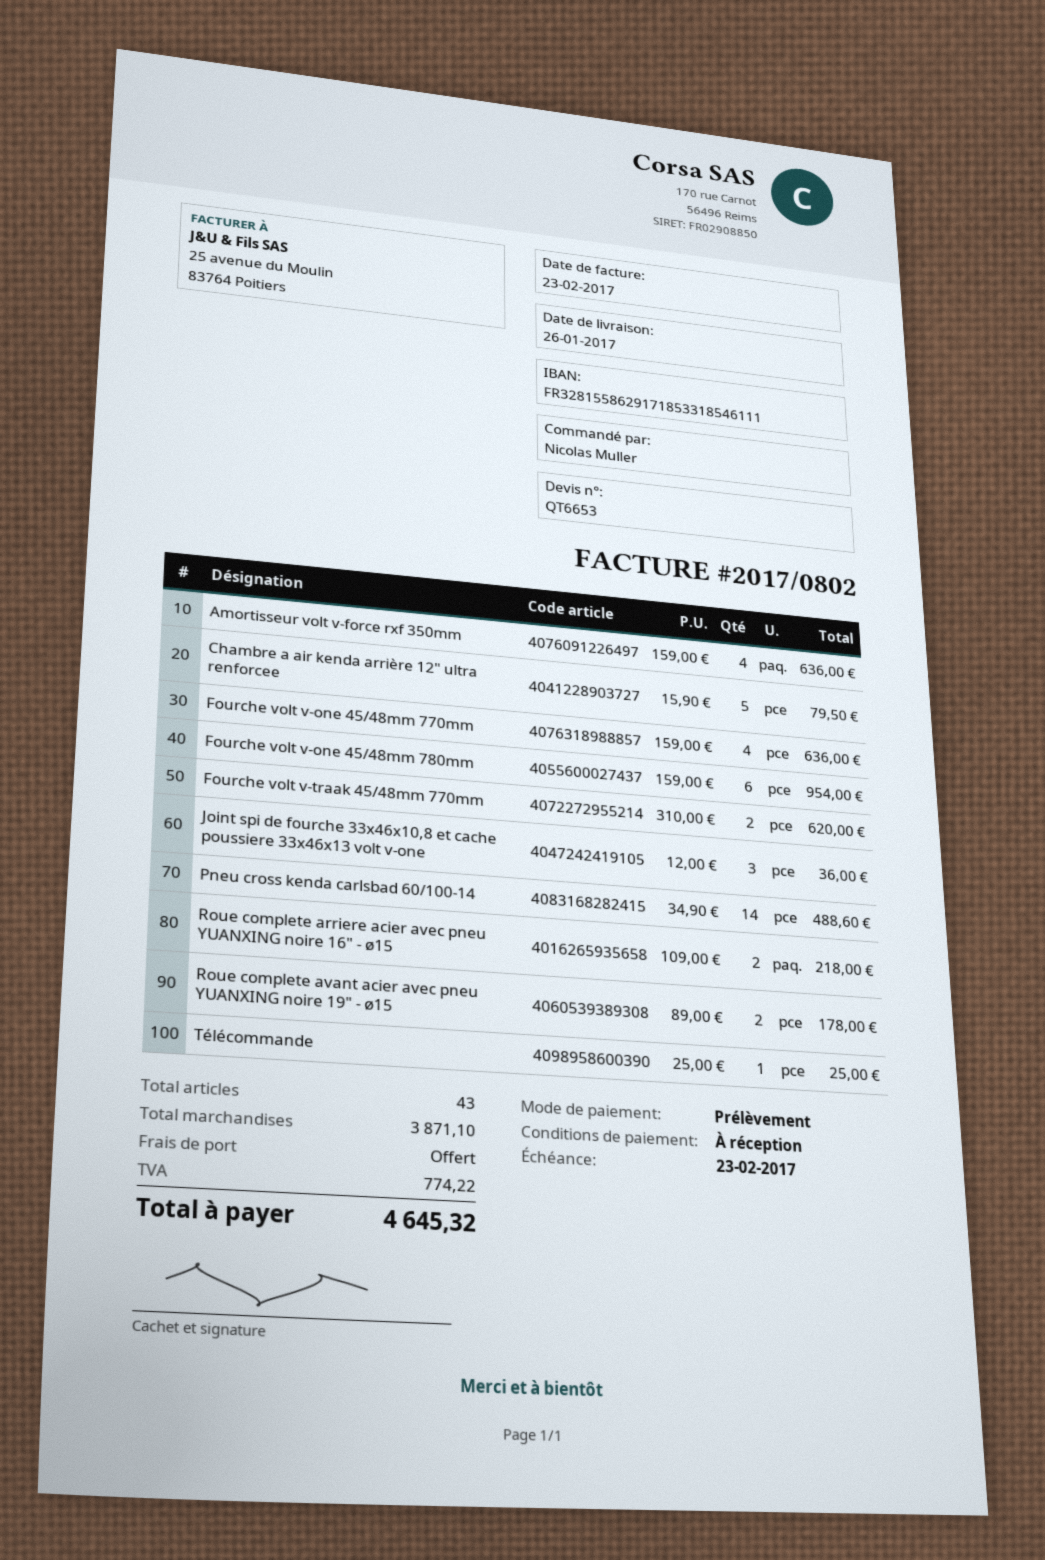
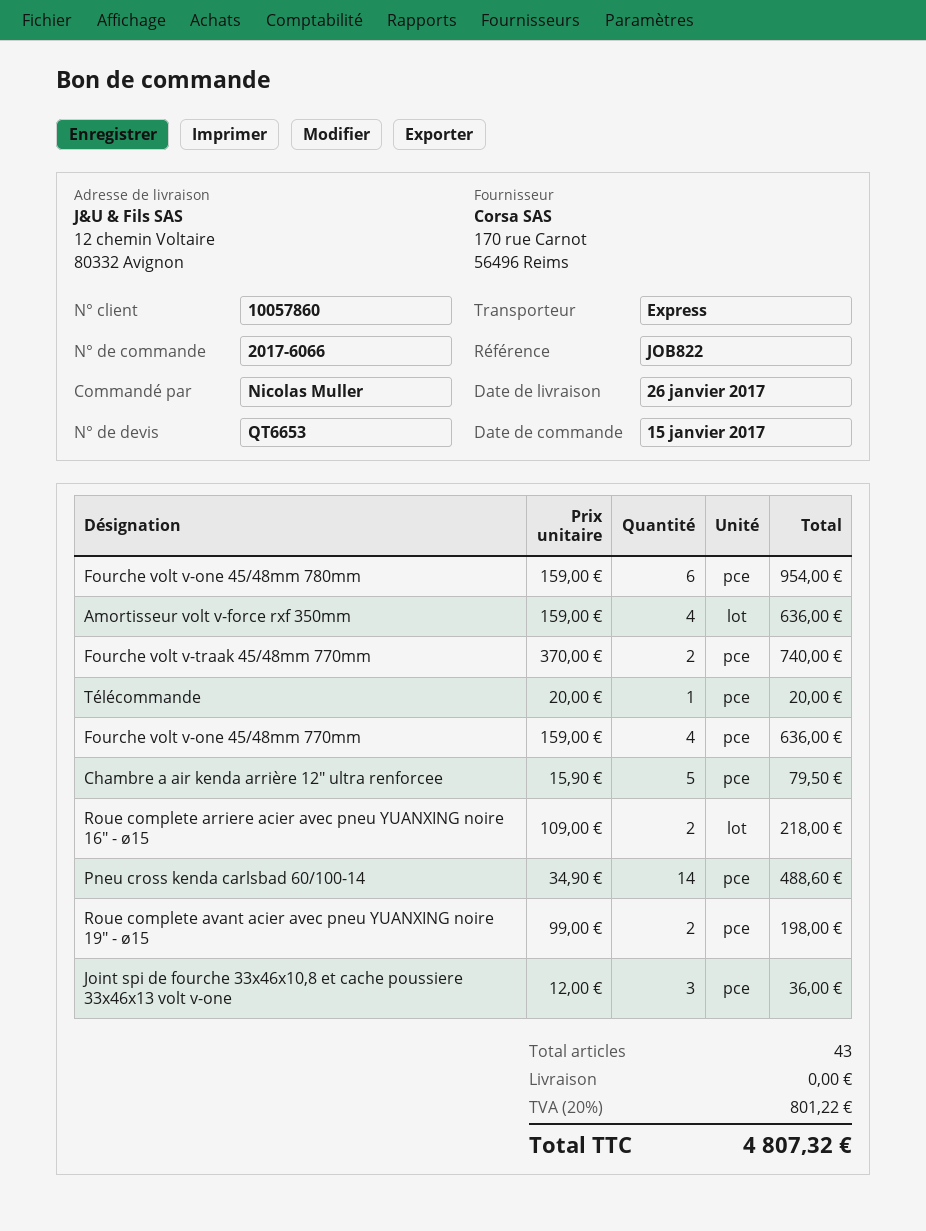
Fourche volt v-traak 45/48mm 770mm: 2 x 310.00 = 620.00 -> 2 x 370.00 = 740.00
Roue complete avant acier avec pneu YUANXING noire 19" - ø15: 2 x 89.00 = 178.00 -> 2 x 99.00 = 198.00
Télécommande: 1 x 25.00 = 25.00 -> 1 x 20.00 = 20.00
tax: 774.22 -> 801.22
total: 4645.32 -> 4807.32

